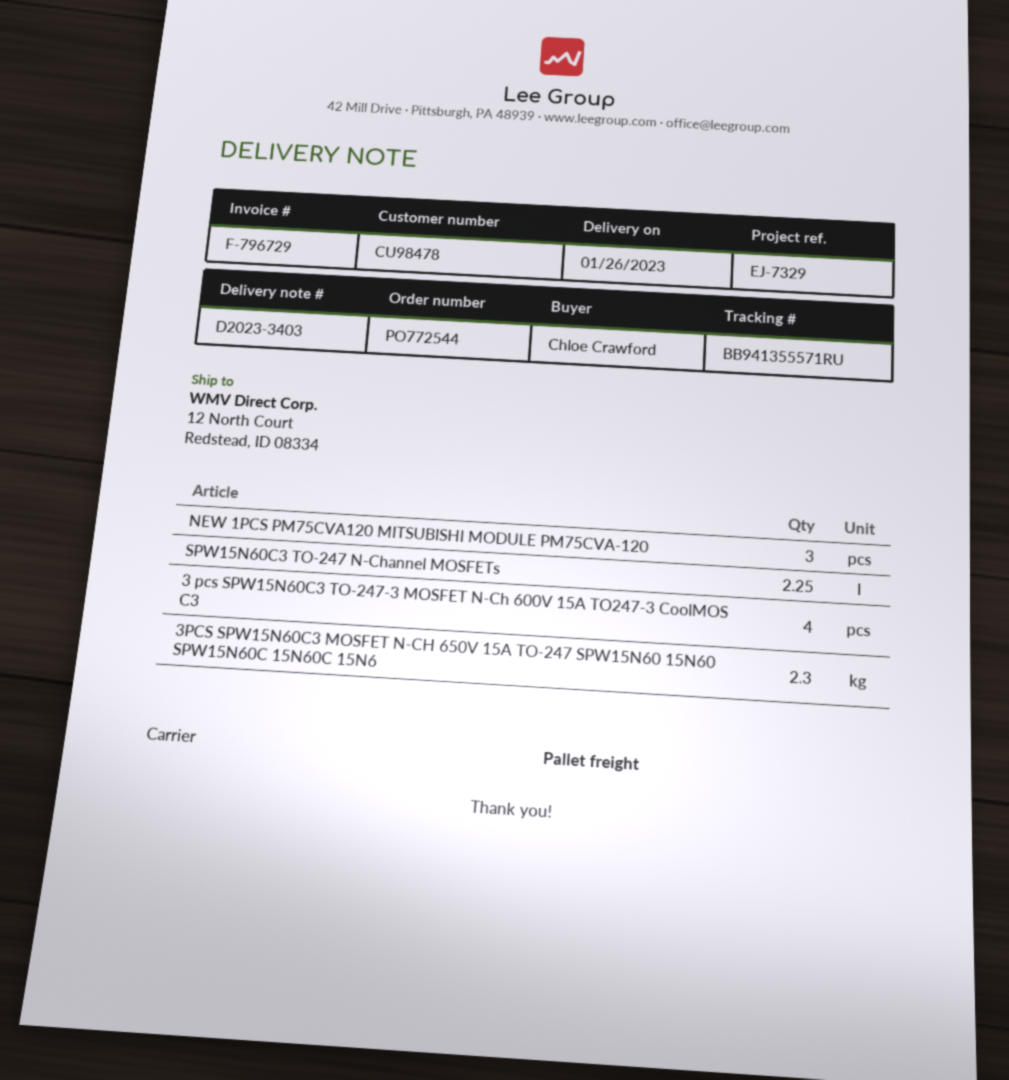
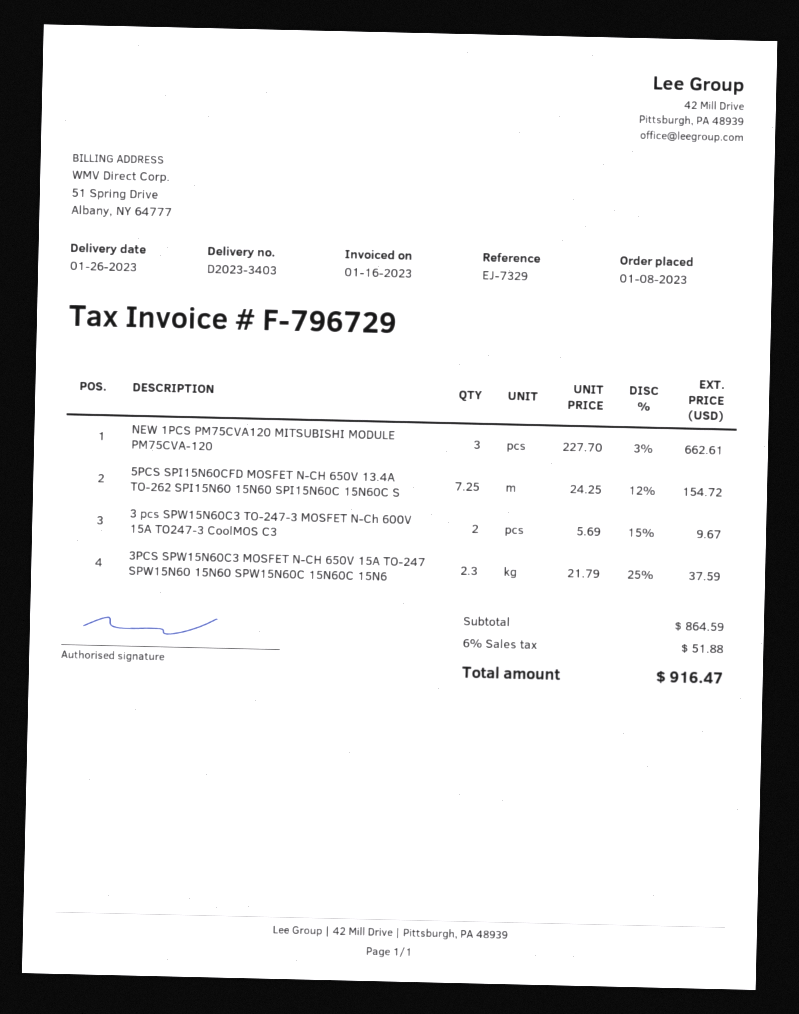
SPW15N60C3 TO-247 N-Channel MOSFETs: 2.25 -> none
3 pcs SPW15N60C3 TO-247-3 MOSFET N-Ch 600V 15A TO247-3 CoolMOS C3: 4 -> 2
5PCS SPI15N60CFD MOSFET N-CH 650V 13.4A TO-262 SPI15N60 15N60 SPI15N60C 15N60C S: none -> 7.25

